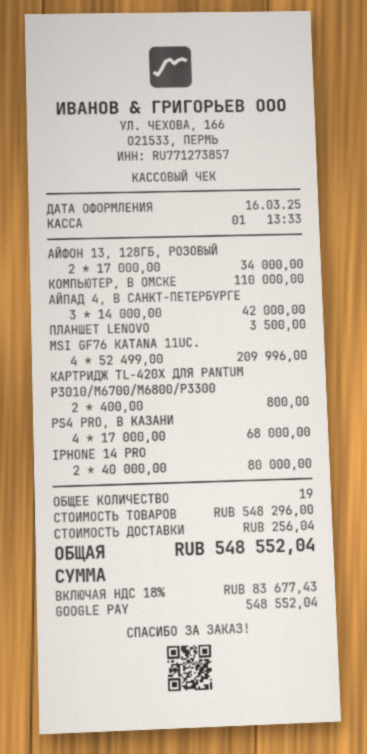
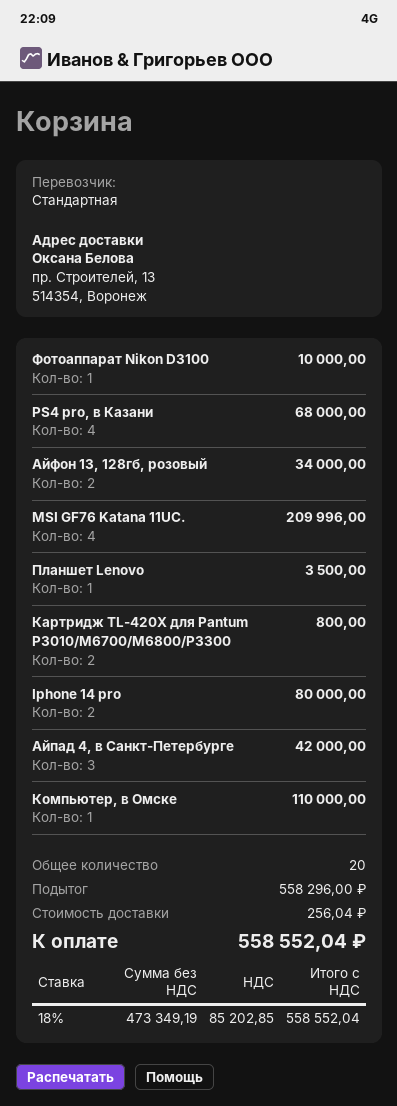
Фотоаппарат Nikon D3100: none -> 1 for 10000.00
total quantity: 19 -> 20
subtotal: 548296.00 -> 558296.00
tax: 18% = 83677.43 -> 18% = 85202.85
total: 548552.04 -> 558552.04

